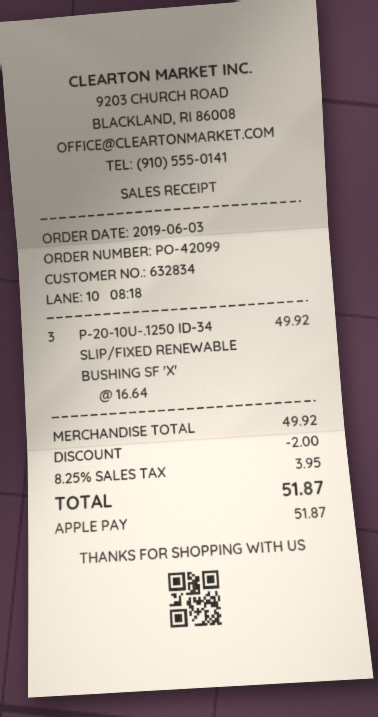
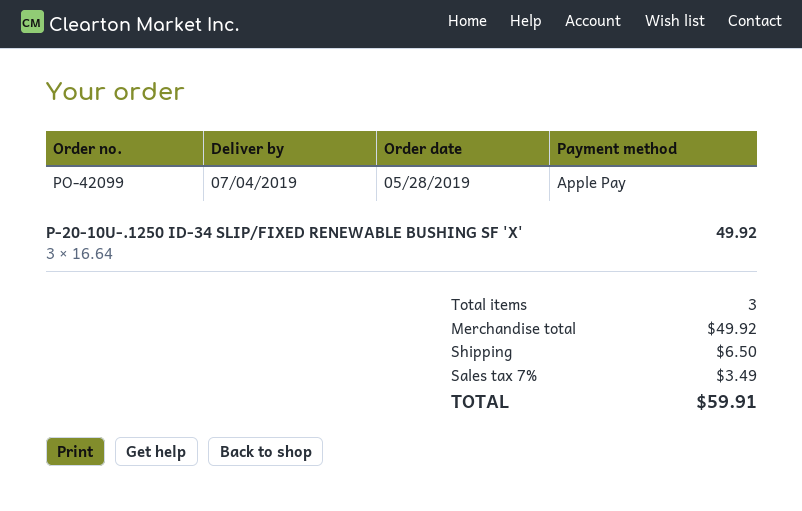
order date: 2019-06-03 -> 2019-05-28
discount: 2.00 -> none
shipping: none -> 6.50
tax: 8.25% = 3.95 -> 7% = 3.49
total: 51.87 -> 59.91

